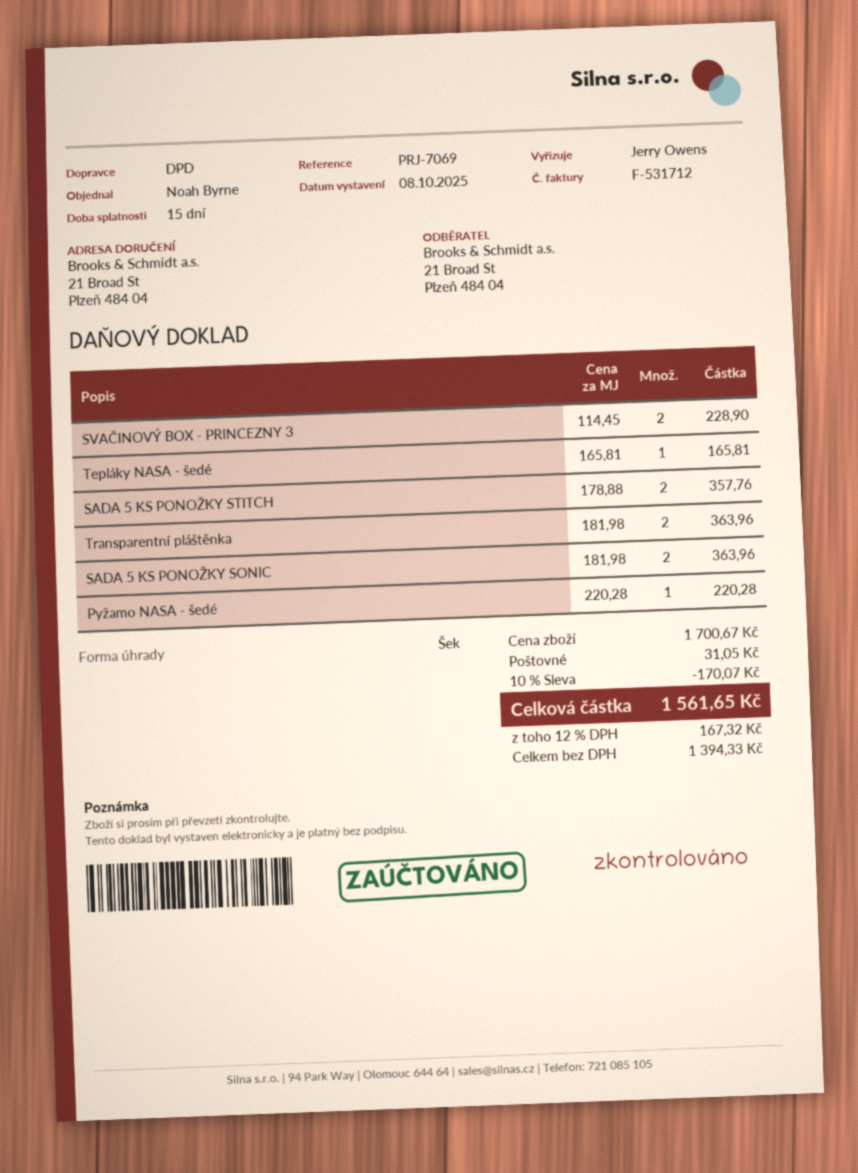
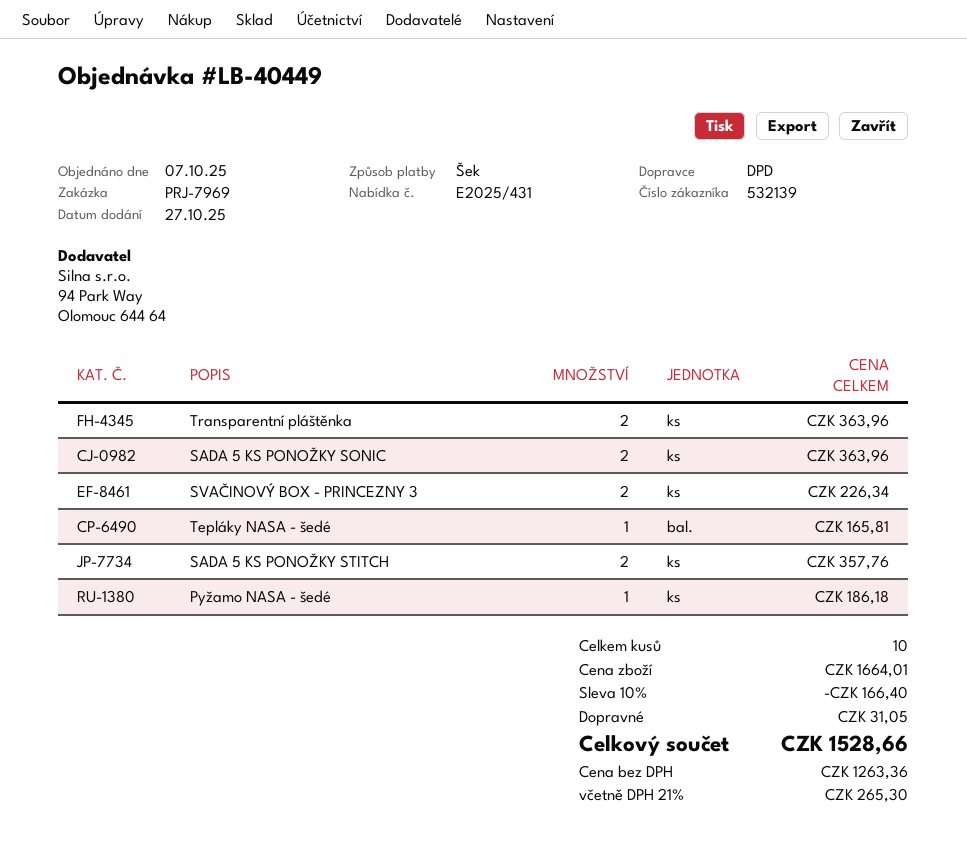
reference: PRJ-7069 -> PRJ-7969
SVAČINOVÝ BOX - PRINCEZNY 3: 2 for 228.90 -> 2 for 226.34
Pyžamo NASA - šedé: 1 for 220.28 -> 1 for 186.18
subtotal: 1700.67 -> 1664.01
discount: 10% = 170.07 -> 10% = 166.40
net: 1394.33 -> 1263.36
tax: 12% = 167.32 -> 21% = 265.30
total: 1561.65 -> 1528.66

